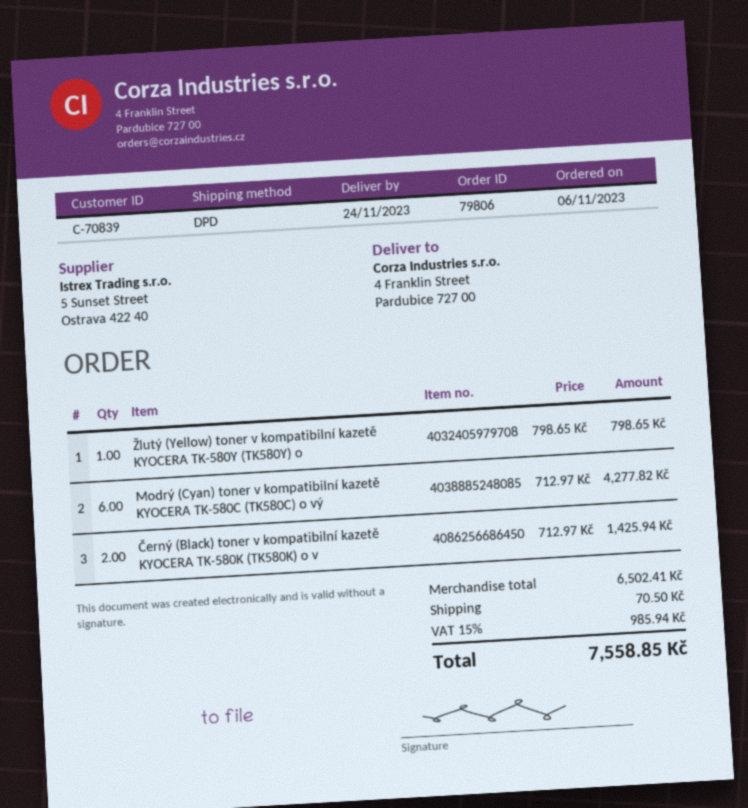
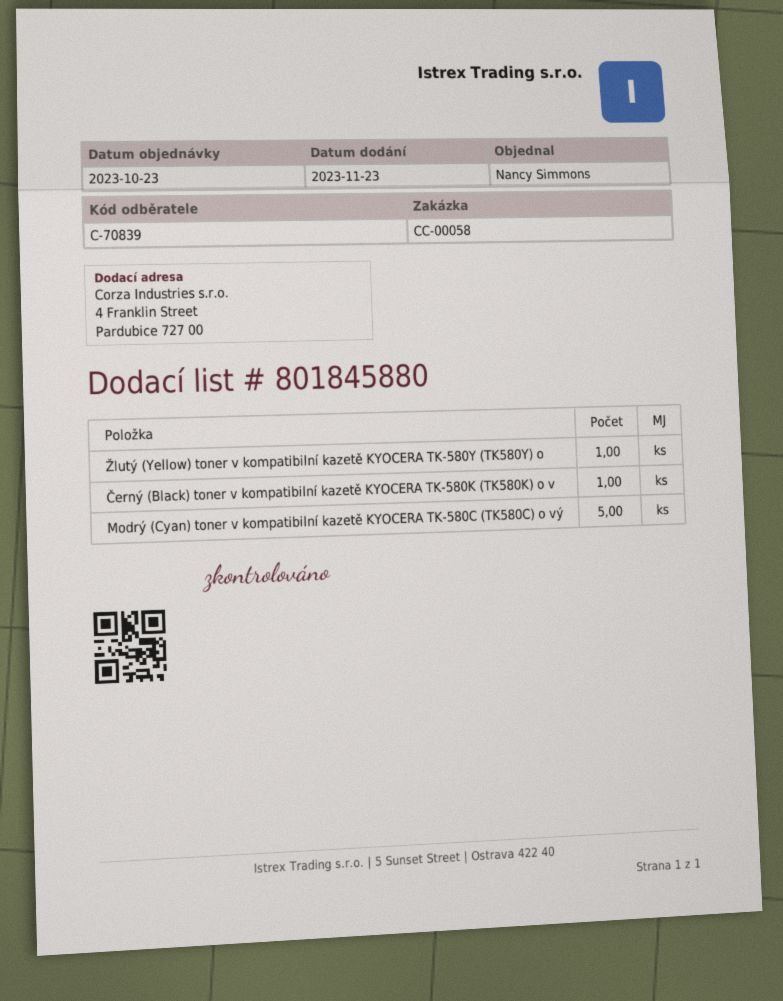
order date: 2023-11-06 -> 2023-10-23
delivery date: 2023-11-24 -> 2023-11-23
Modrý (Cyan) toner v kompatibilní kazetě KYOCERA TK-580C (TK580C) o vý: 6 -> 5
Černý (Black) toner v kompatibilní kazetě KYOCERA TK-580K (TK580K) o v: 2 -> 1

